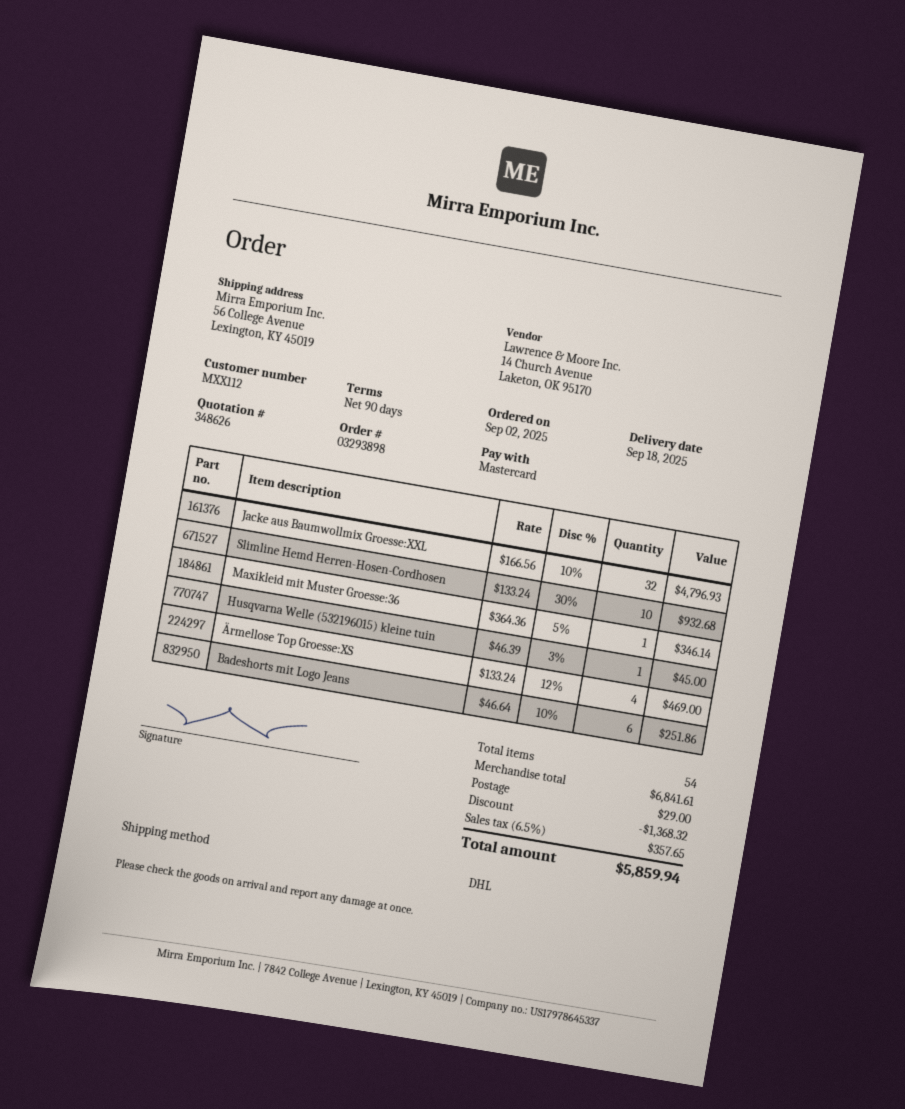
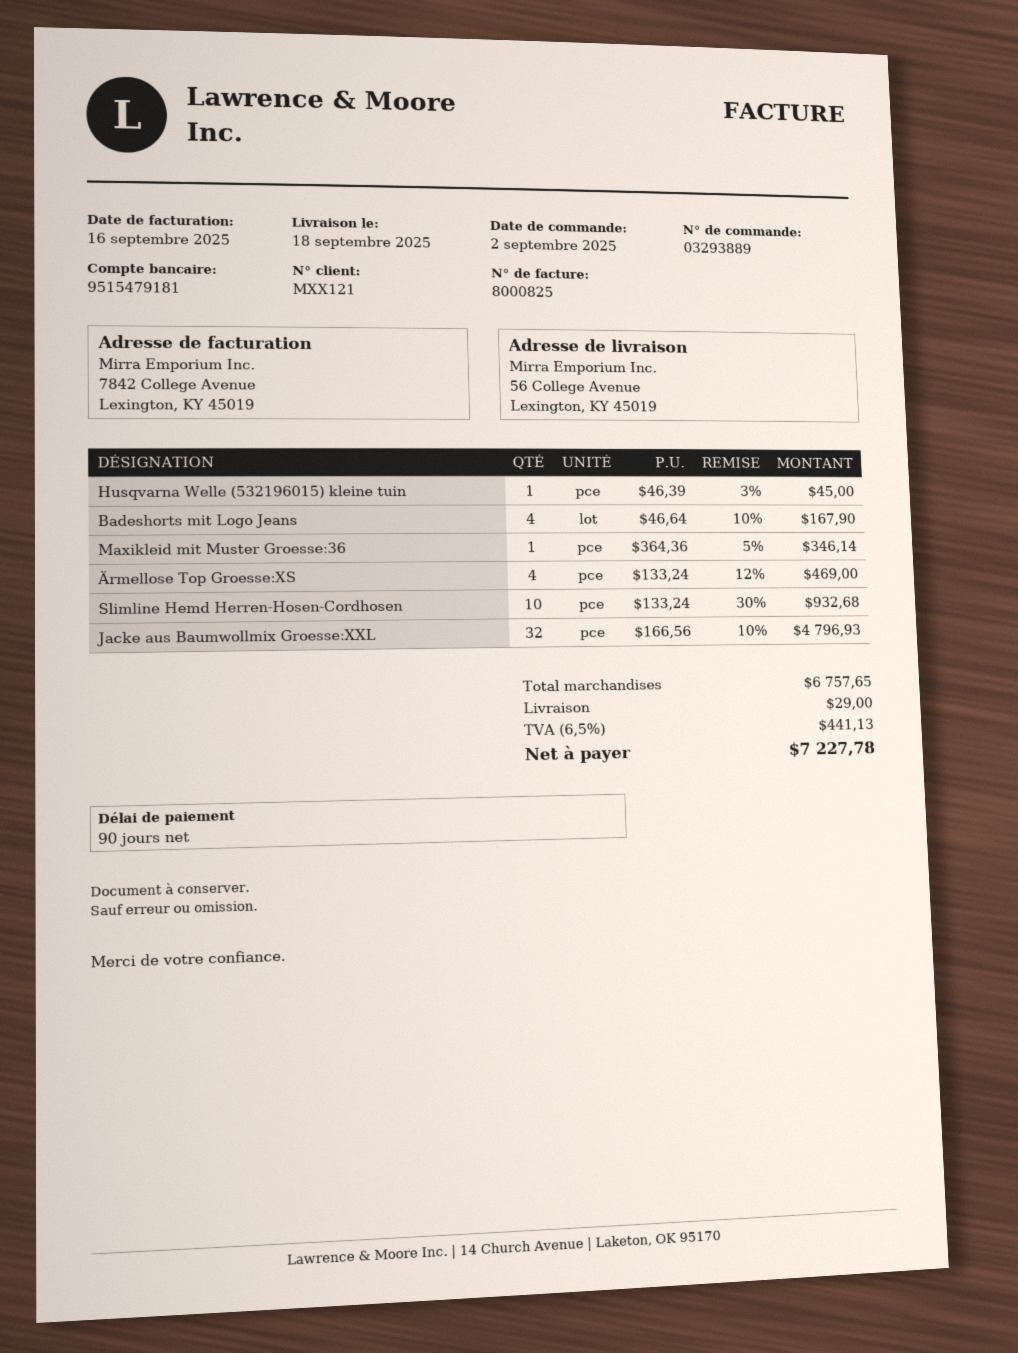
order number: 03293898 -> 03293889
customer number: MXX112 -> MXX121
Badeshorts mit Logo Jeans: 6 x 46.64 - 10% = 251.86 -> 4 x 46.64 - 10% = 167.90
subtotal: 6841.61 -> 6757.65
discount: 1368.32 -> none
tax: 6.5% = 357.65 -> 6.5% = 441.13
total: 5859.94 -> 7227.78

